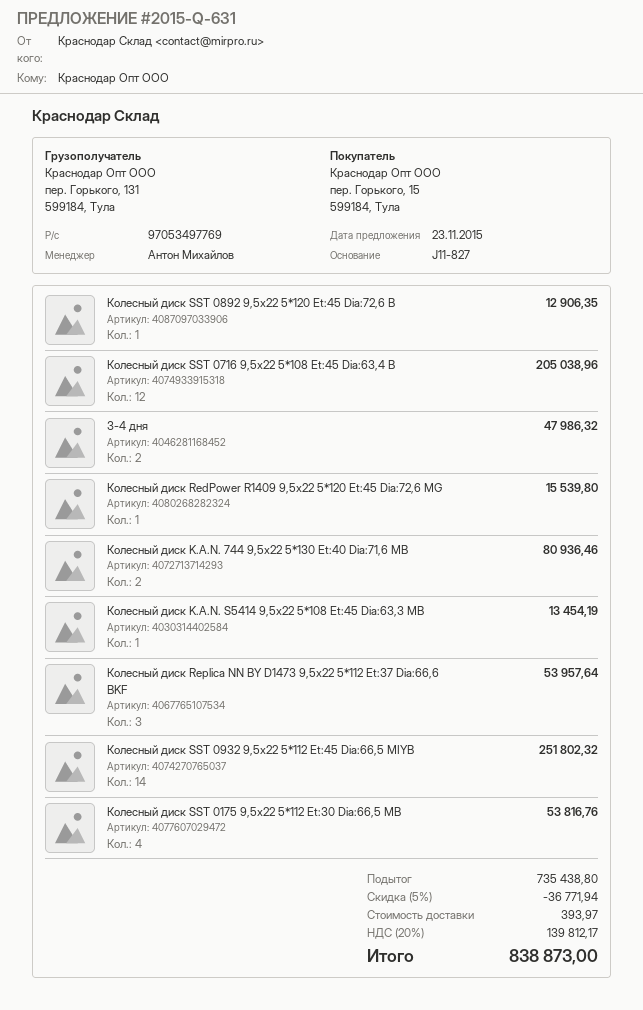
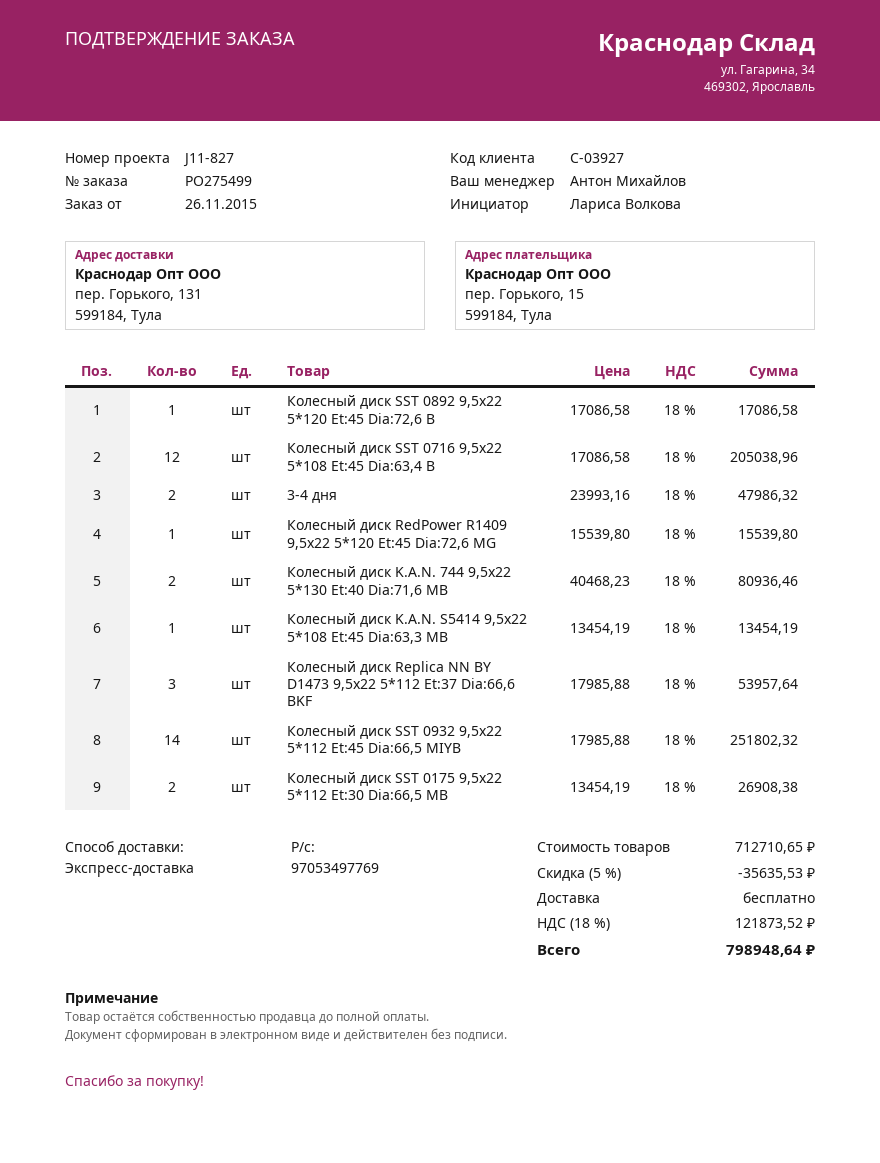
Колесный диск SST 0892 9,5x22 5*120 Et:45 Dia:72,6 B: 1 for 12906.35 -> 1 for 17086.58
Колесный диск SST 0175 9,5x22 5*112 Et:30 Dia:66,5 MB: 4 for 53816.76 -> 2 for 26908.38
subtotal: 735438.80 -> 712710.65
discount: 5% = 36771.94 -> 5% = 35635.53
shipping: 393.97 -> 0.00
tax: 20% = 139812.17 -> 18% = 121873.52
total: 838873.00 -> 798948.64

